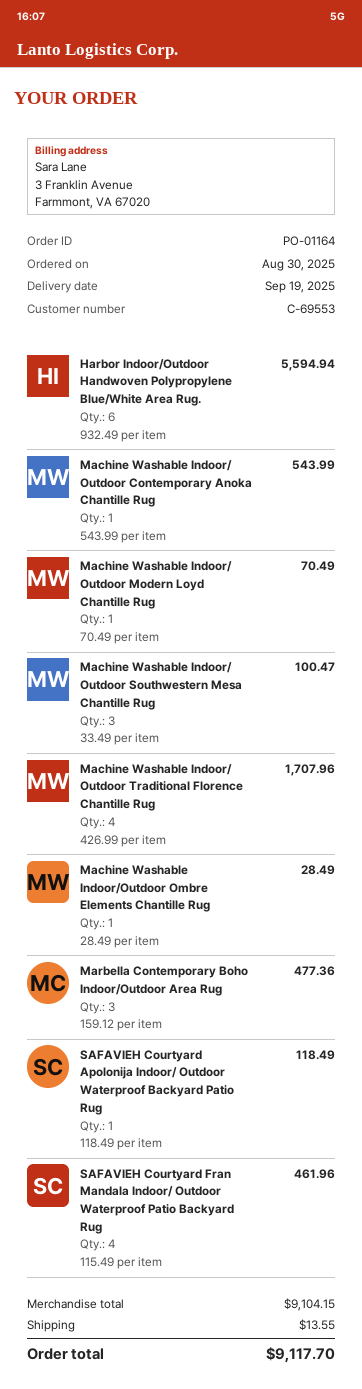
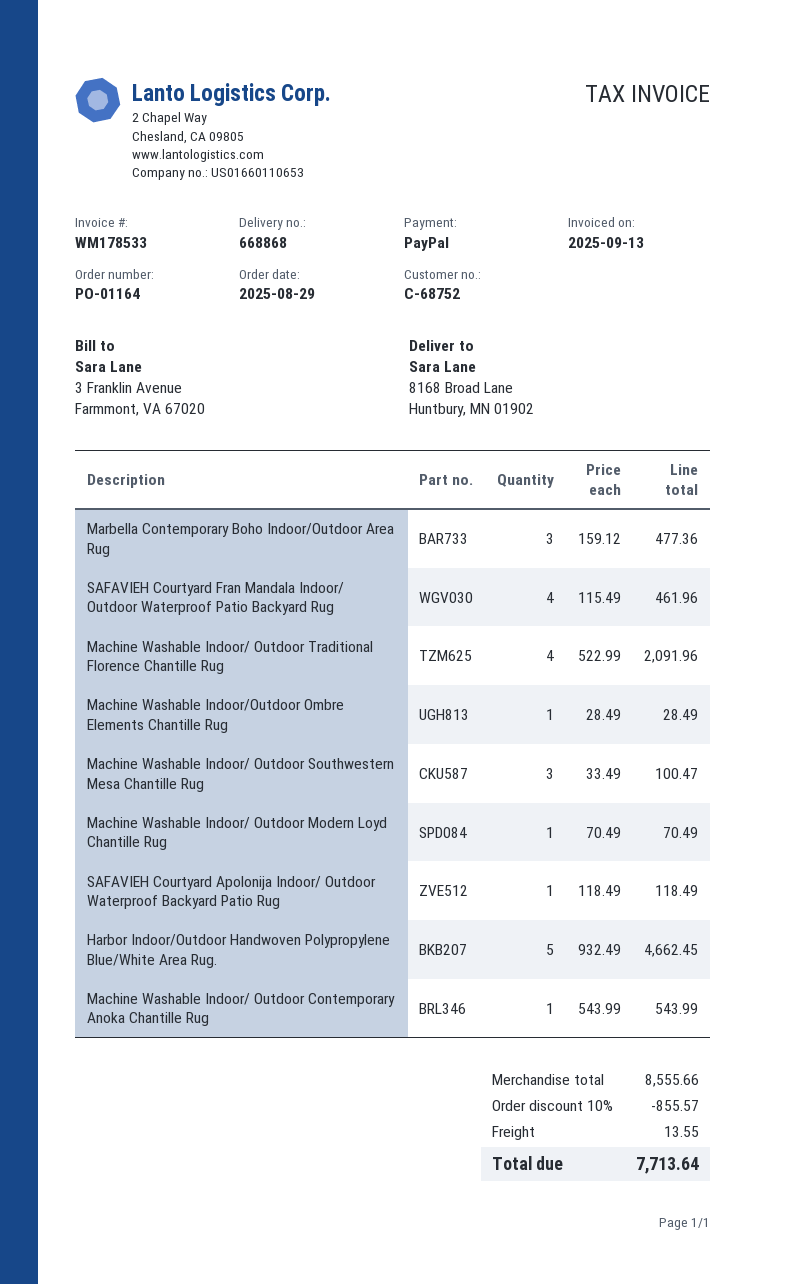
order date: 2025-08-30 -> 2025-08-29
customer number: C-69553 -> C-68752
Harbor Indoor/Outdoor Handwoven Polypropylene Blue/White Area Rug.: 6 x 932.49 = 5594.94 -> 5 x 932.49 = 4662.45
Machine Washable Indoor/ Outdoor Traditional Florence Chantille Rug: 4 x 426.99 = 1707.96 -> 4 x 522.99 = 2091.96
subtotal: 9104.15 -> 8555.66
discount: none -> 10% = 855.57
total: 9117.70 -> 7713.64

